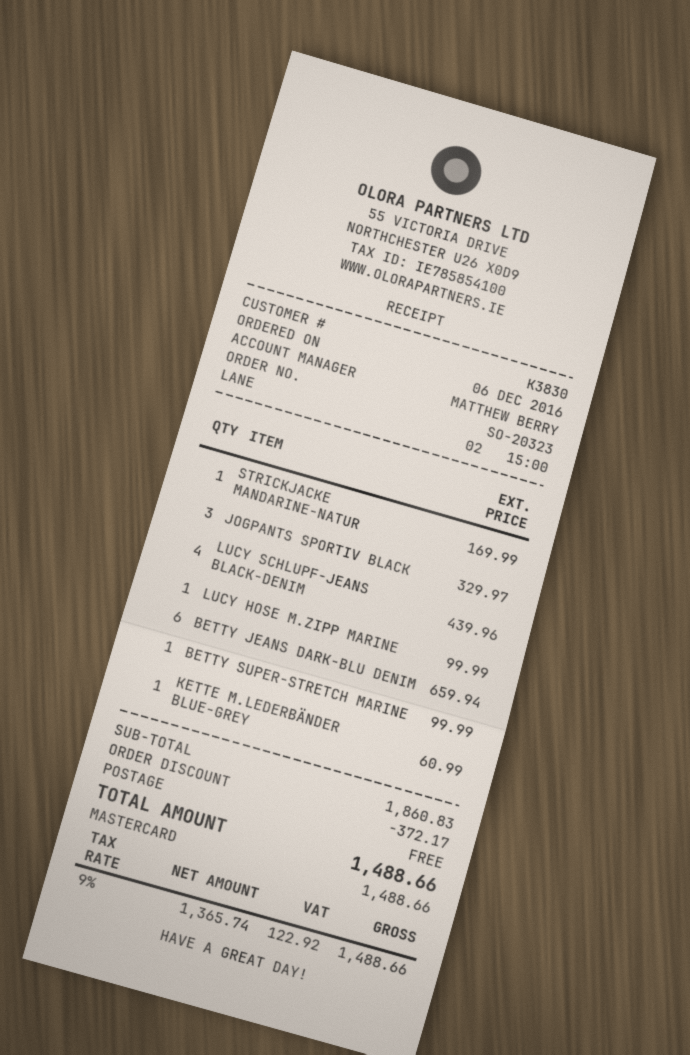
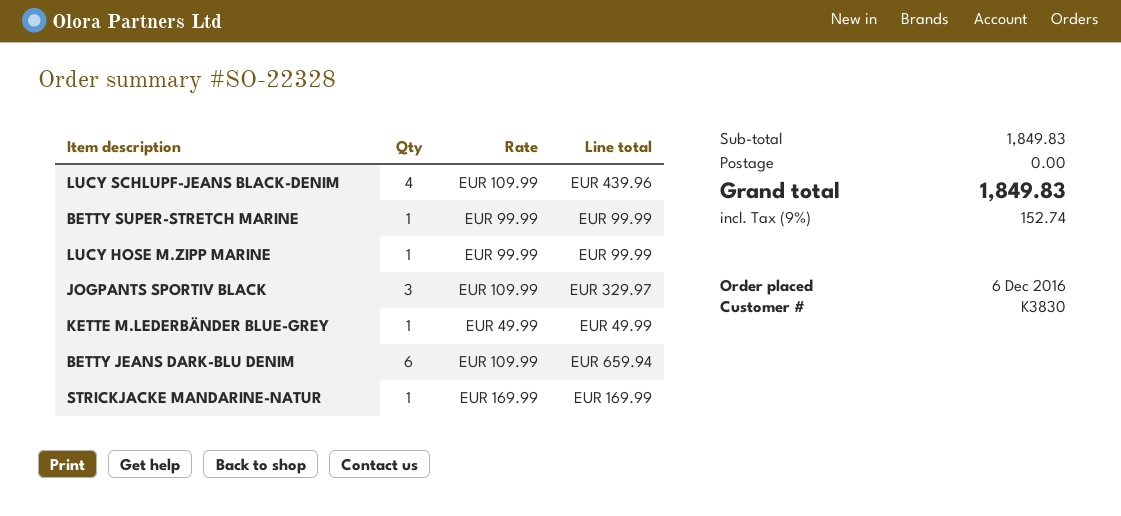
order number: SO-20323 -> SO-22328
KETTE M.LEDERBÄNDER BLUE-GREY: 1 for 60.99 -> 1 for 49.99
subtotal: 1860.83 -> 1849.83
discount: 372.17 -> none
tax: 9% = 122.92 -> 9% = 152.74
total: 1488.66 -> 1849.83

